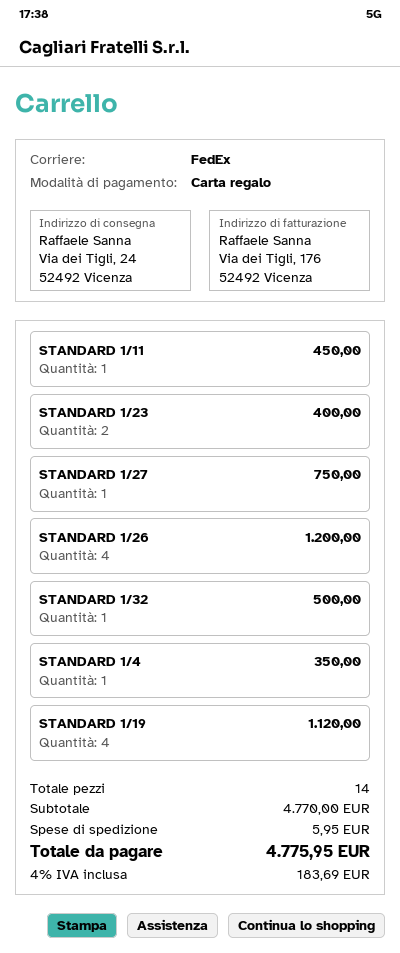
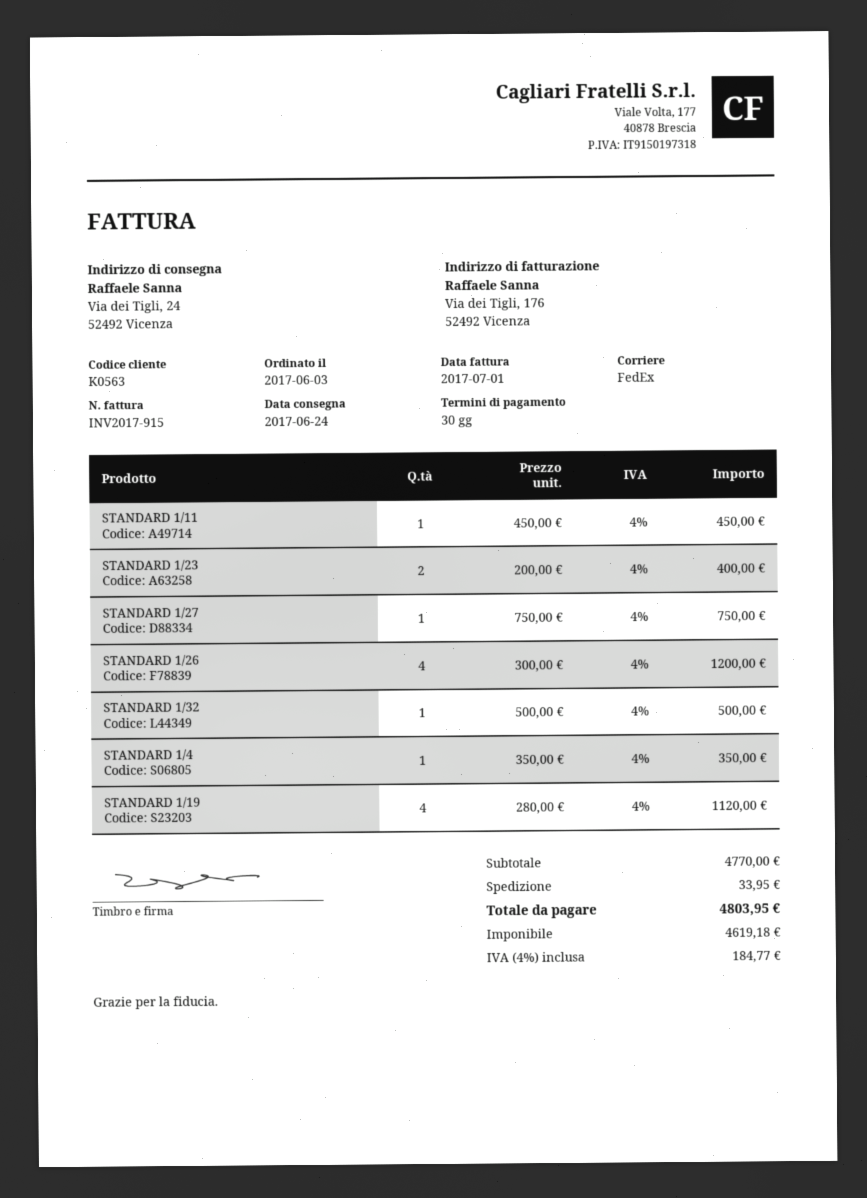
shipping: 5.95 -> 33.95
tax: 4% = 183.69 -> 4% = 184.77
total: 4775.95 -> 4803.95

